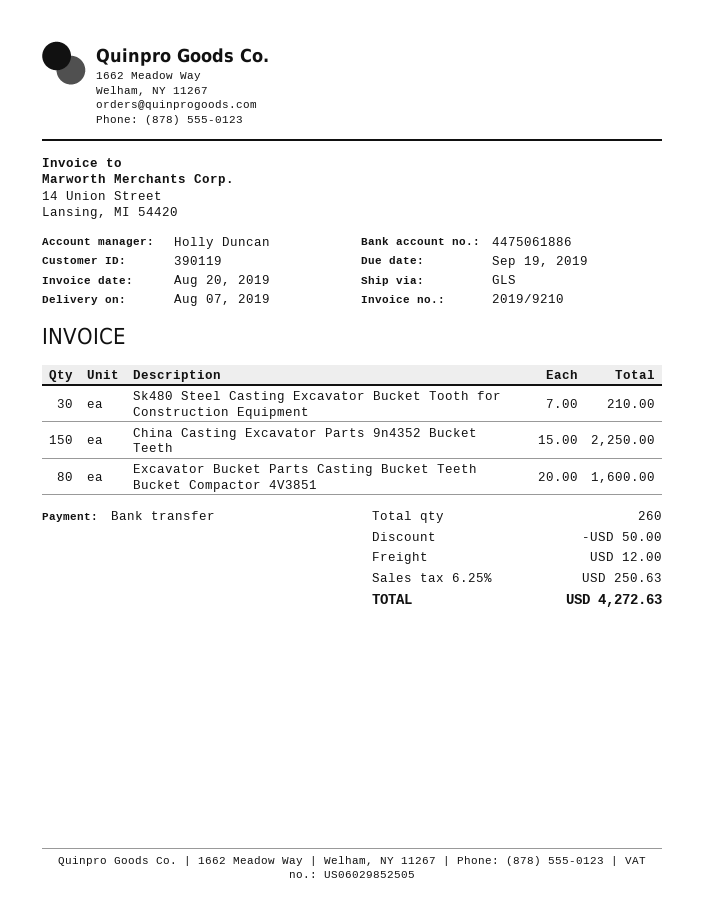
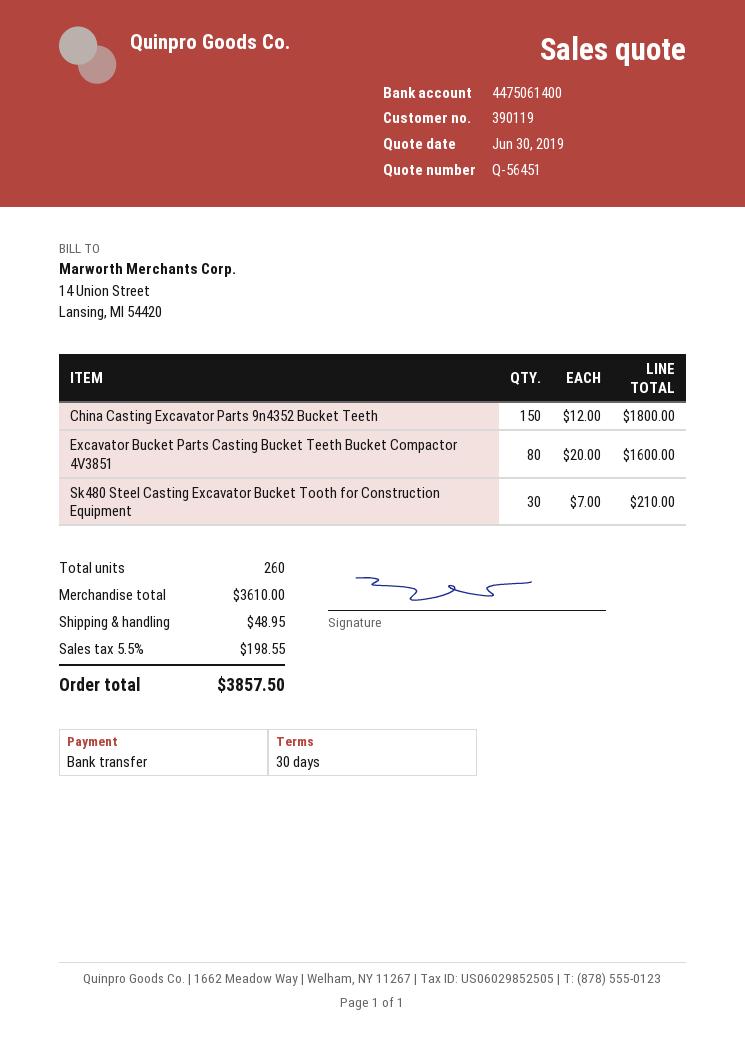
bank account: 4475061886 -> 4475061400
China Casting Excavator Parts 9n4352 Bucket Teeth: 150 x 15.00 = 2250.00 -> 150 x 12.00 = 1800.00
discount: 50.00 -> none
shipping: 12.00 -> 48.95
tax: 6.25% = 250.63 -> 5.5% = 198.55
total: 4272.63 -> 3857.50

